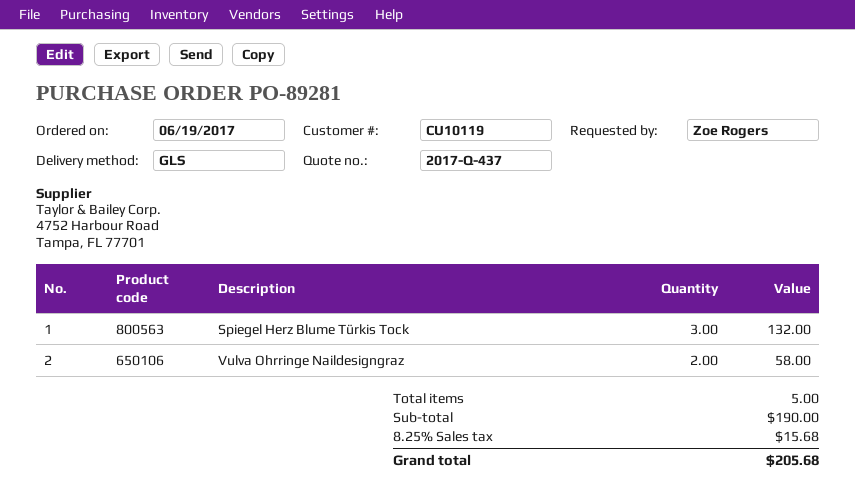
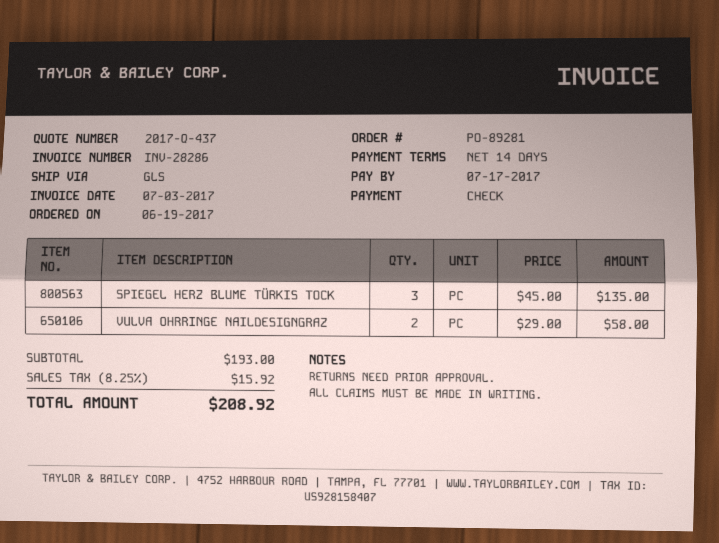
Spiegel Herz Blume Türkis Tock: 3 for 132.00 -> 3 for 135.00
subtotal: 190.00 -> 193.00
tax: 8.25% = 15.68 -> 8.25% = 15.92
total: 205.68 -> 208.92

